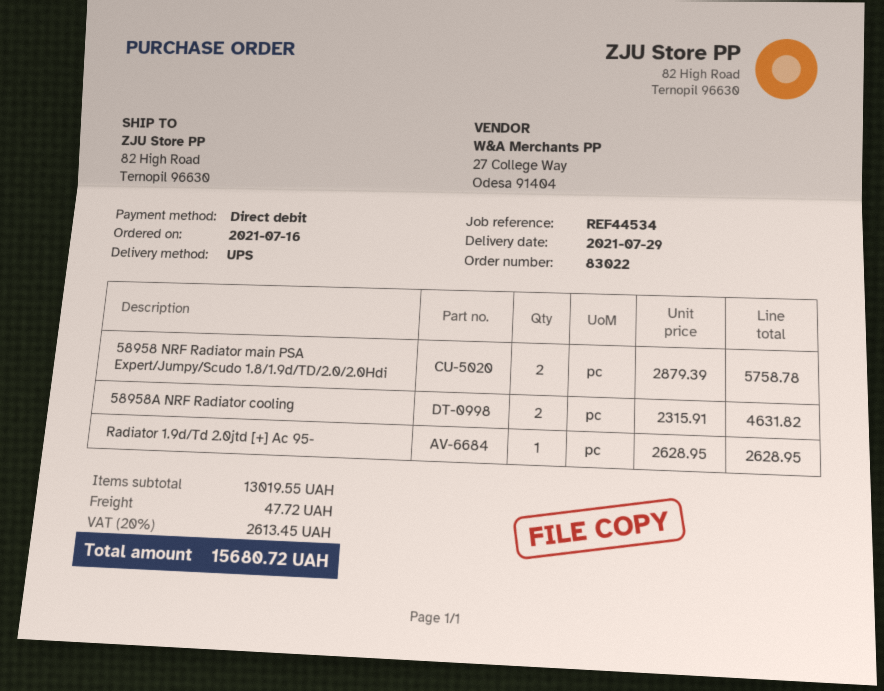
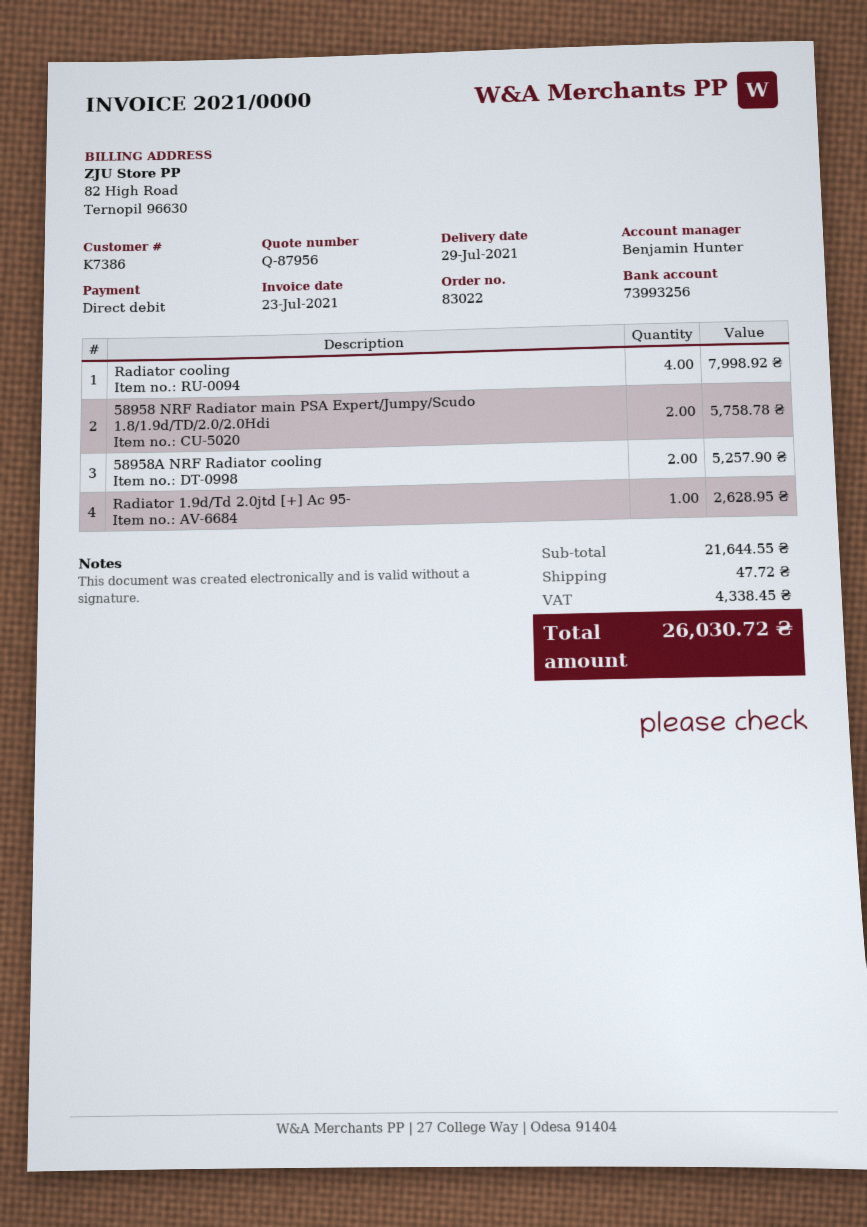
58958A NRF Radiator cooling: 2 for 4631.82 -> 2 for 5257.90
Radiator cooling: none -> 4 for 7998.92
subtotal: 13019.55 -> 21644.55
tax: 2613.45 -> 4338.45
total: 15680.72 -> 26030.72

